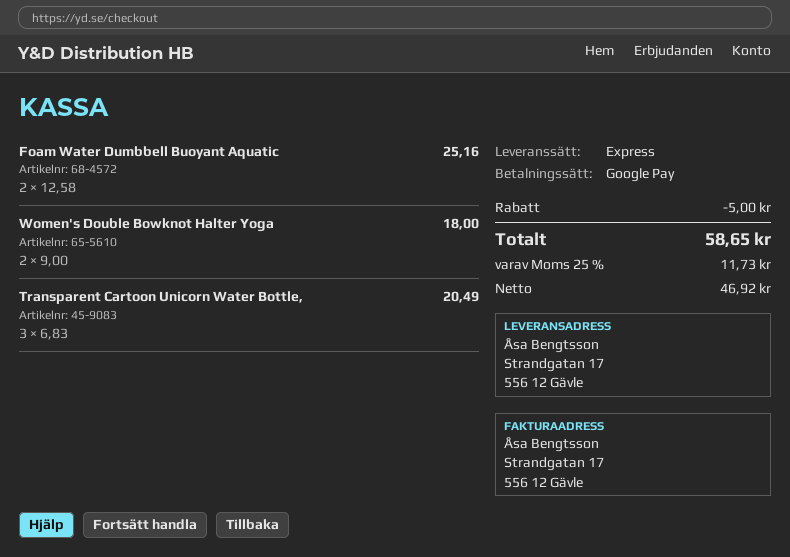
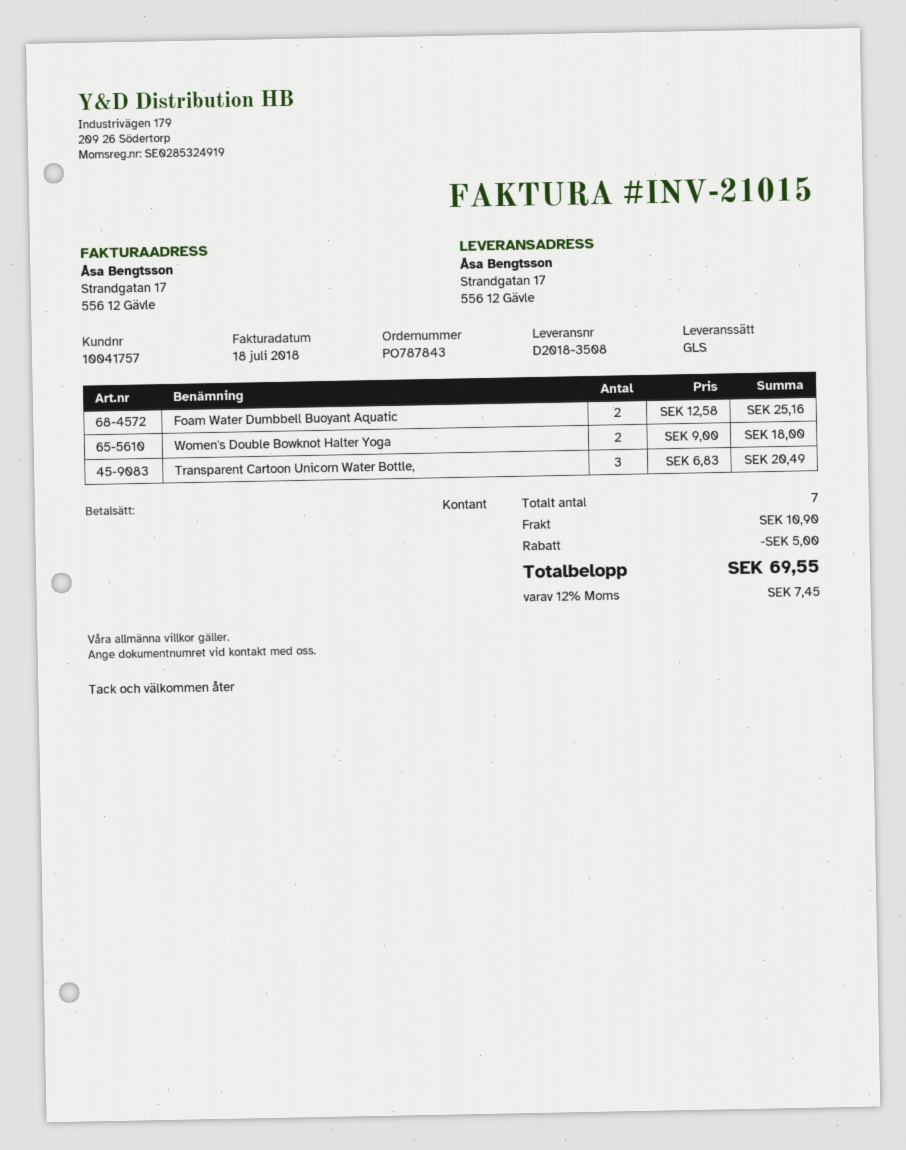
payment method: Google Pay -> cash
shipping method: express -> GLS
shipping: none -> 10.90
tax: 25% = 11.73 -> 12% = 7.45
total: 58.65 -> 69.55

